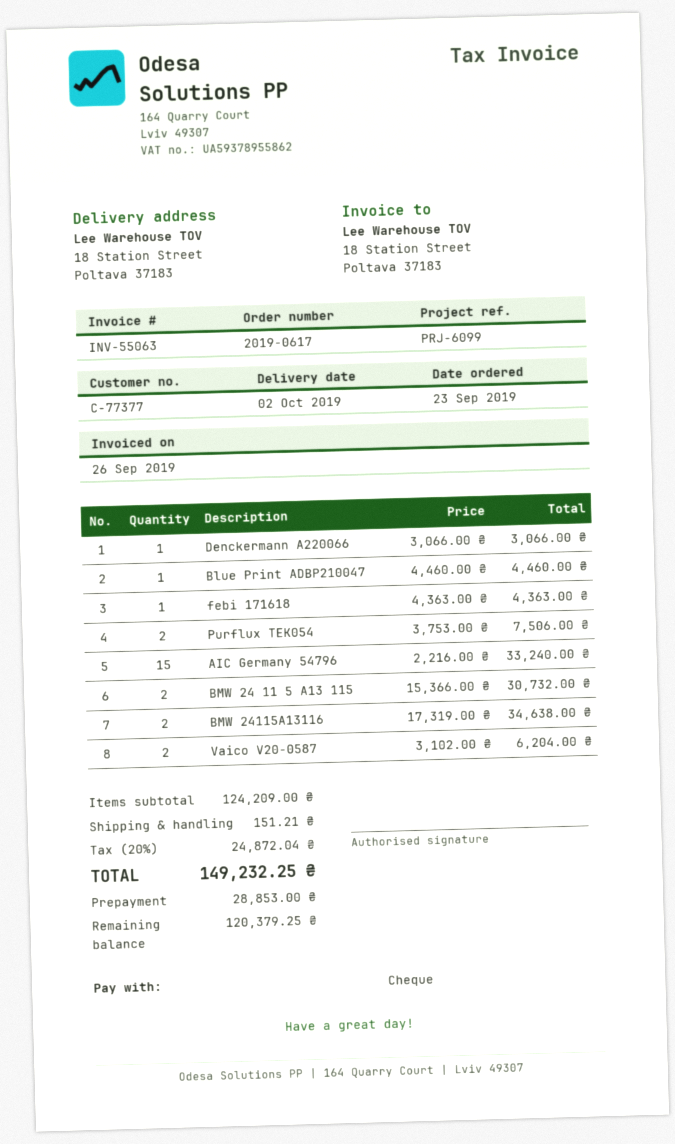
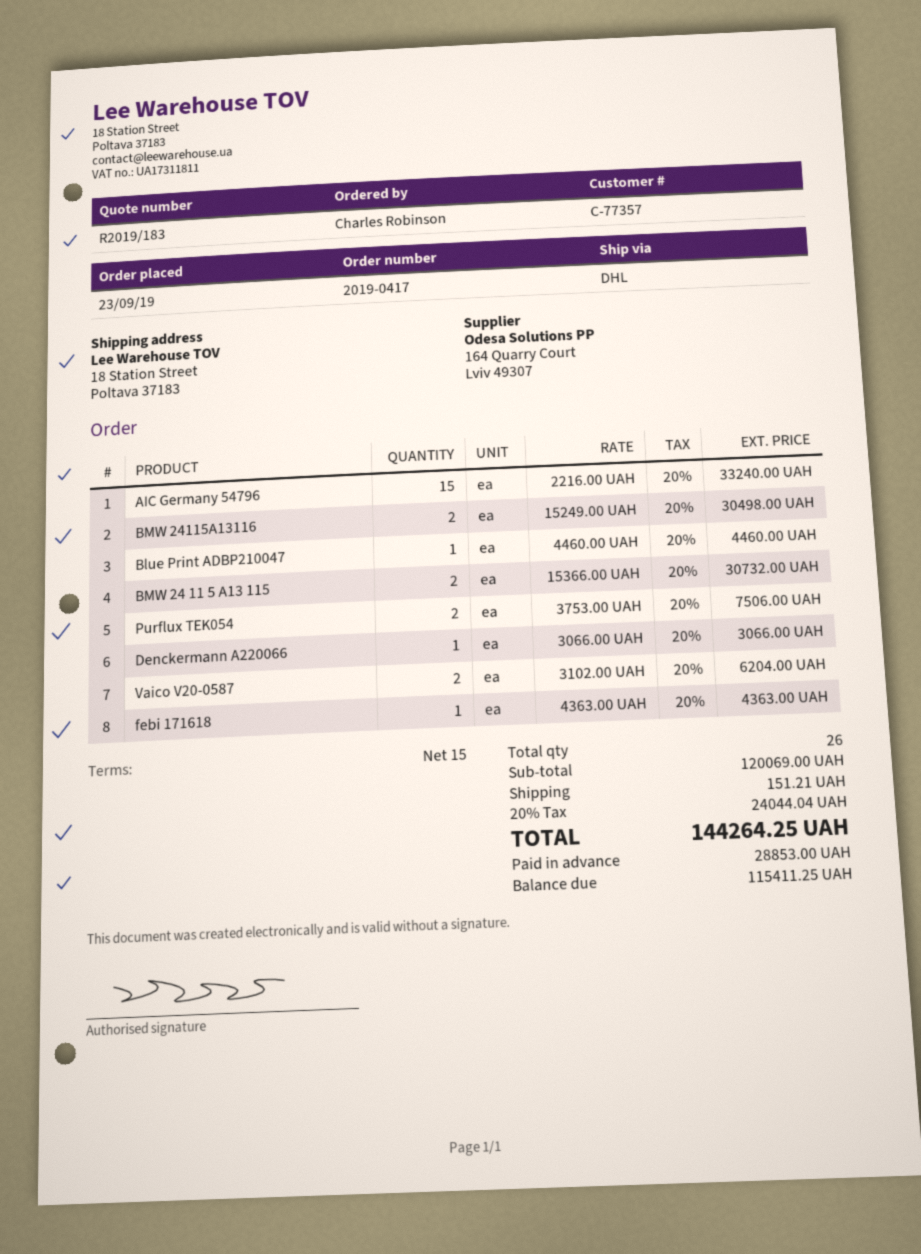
order number: 2019-0617 -> 2019-0417
customer number: C-77377 -> C-77357
BMW 24115A13116: 2 x 17319.00 = 34638.00 -> 2 x 15249.00 = 30498.00
subtotal: 124209.00 -> 120069.00
tax: 20% = 24872.04 -> 20% = 24044.04
total: 149232.25 -> 144264.25
balance: 120379.25 -> 115411.25

